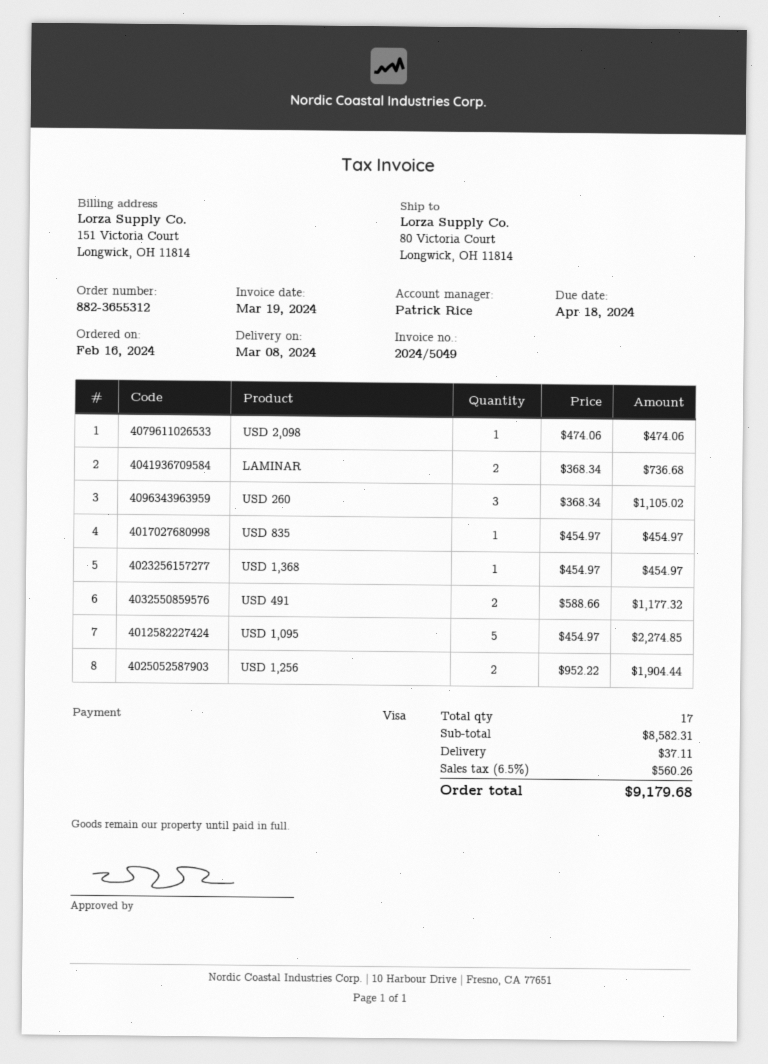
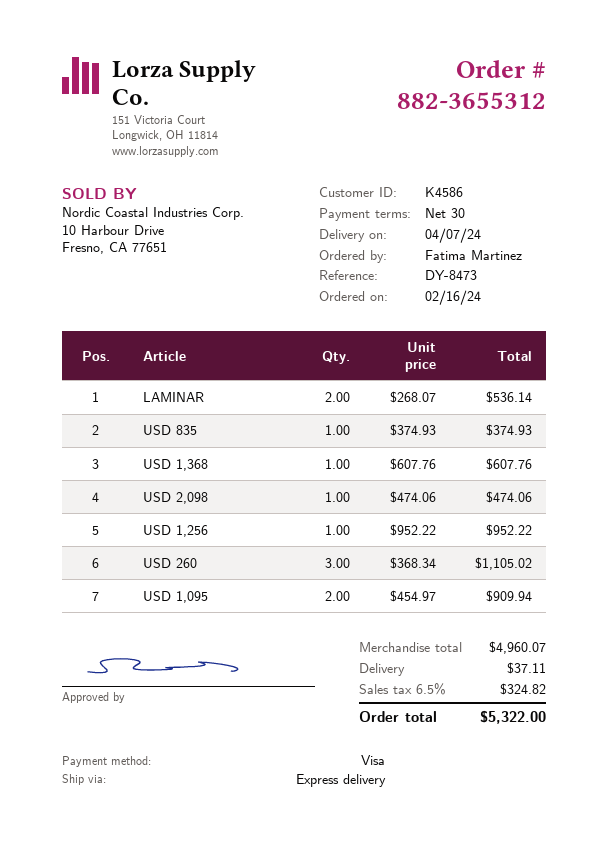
delivery date: 2024-03-08 -> 2024-04-07
LAMINAR: 2 x 368.34 = 736.68 -> 2 x 268.07 = 536.14
USD 835: 1 x 454.97 = 454.97 -> 1 x 374.93 = 374.93
USD 1,368: 1 x 454.97 = 454.97 -> 1 x 607.76 = 607.76
USD 491: 2 x 588.66 = 1177.32 -> none
USD 1,095: 5 x 454.97 = 2274.85 -> 2 x 454.97 = 909.94
USD 1,256: 2 x 952.22 = 1904.44 -> 1 x 952.22 = 952.22
subtotal: 8582.31 -> 4960.07
tax: 6.5% = 560.26 -> 6.5% = 324.82
total: 9179.68 -> 5322.00

